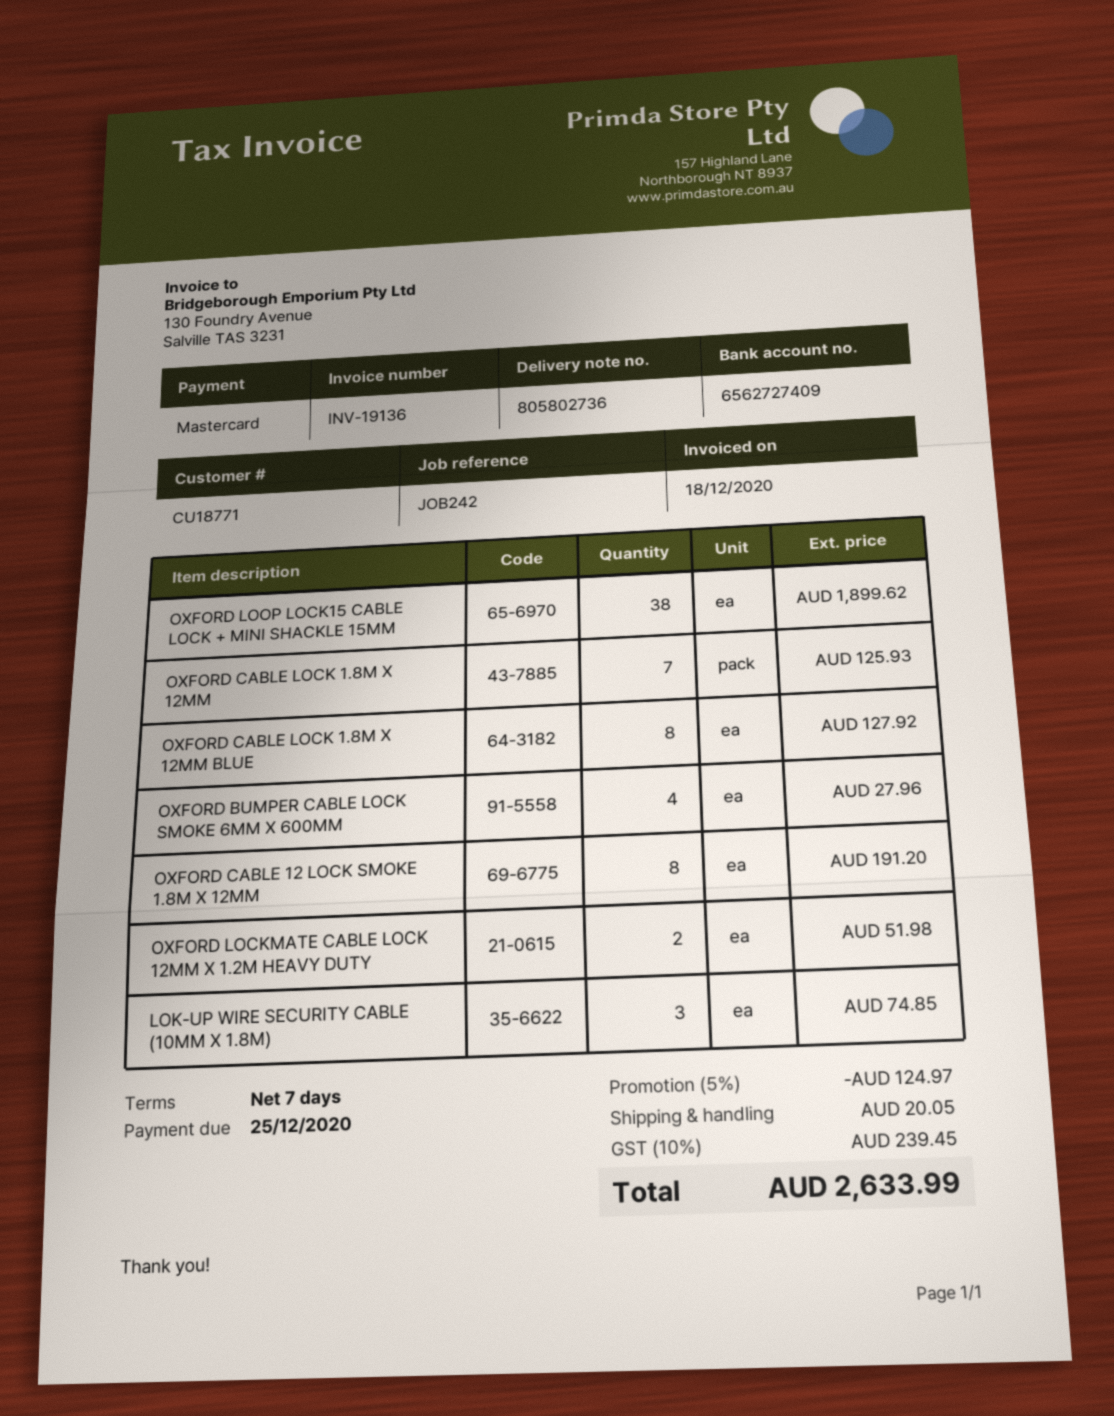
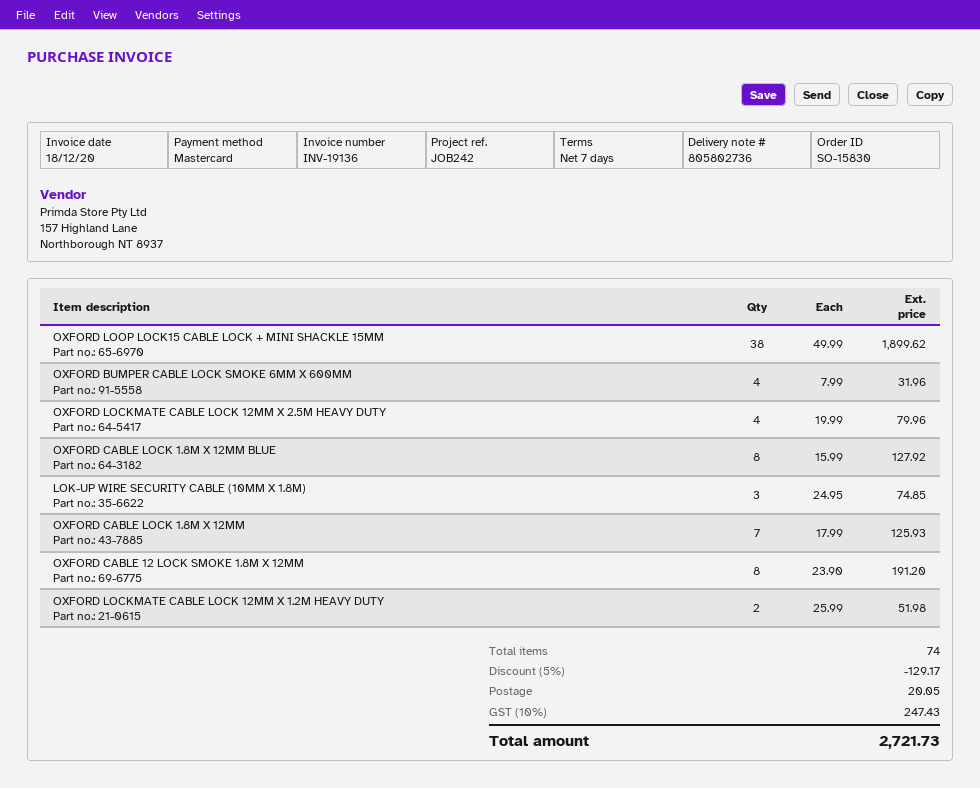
OXFORD BUMPER CABLE LOCK SMOKE 6MM X 600MM: 4 for 27.96 -> 4 for 31.96
OXFORD LOCKMATE CABLE LOCK 12MM X 2.5M HEAVY DUTY: none -> 4 for 79.96
discount: 5% = 124.97 -> 5% = 129.17
tax: 10% = 239.45 -> 10% = 247.43
total: 2633.99 -> 2721.73

